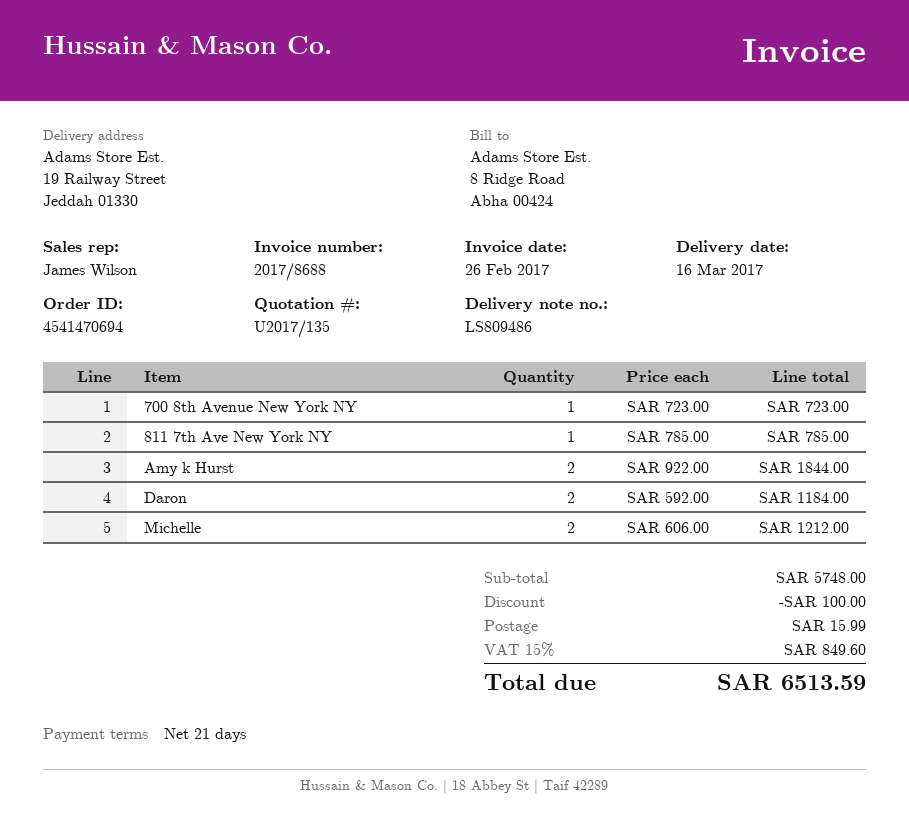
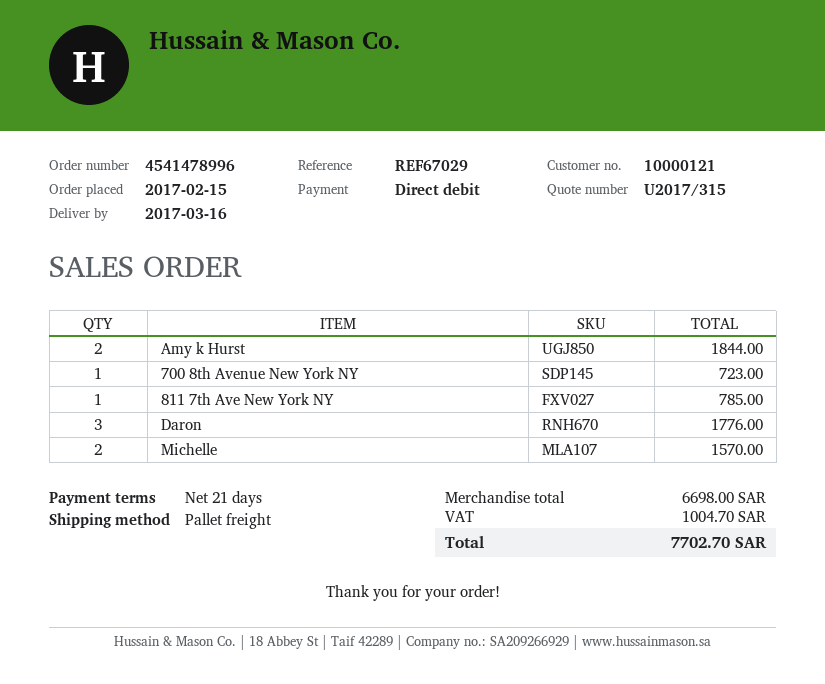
quote number: U2017/135 -> U2017/315
order number: 4541470694 -> 4541478996
Daron: 2 for 1184.00 -> 3 for 1776.00
Michelle: 2 for 1212.00 -> 2 for 1570.00
subtotal: 5748.00 -> 6698.00
discount: 100.00 -> none
shipping: 15.99 -> none
tax: 849.60 -> 1004.70
total: 6513.59 -> 7702.70

